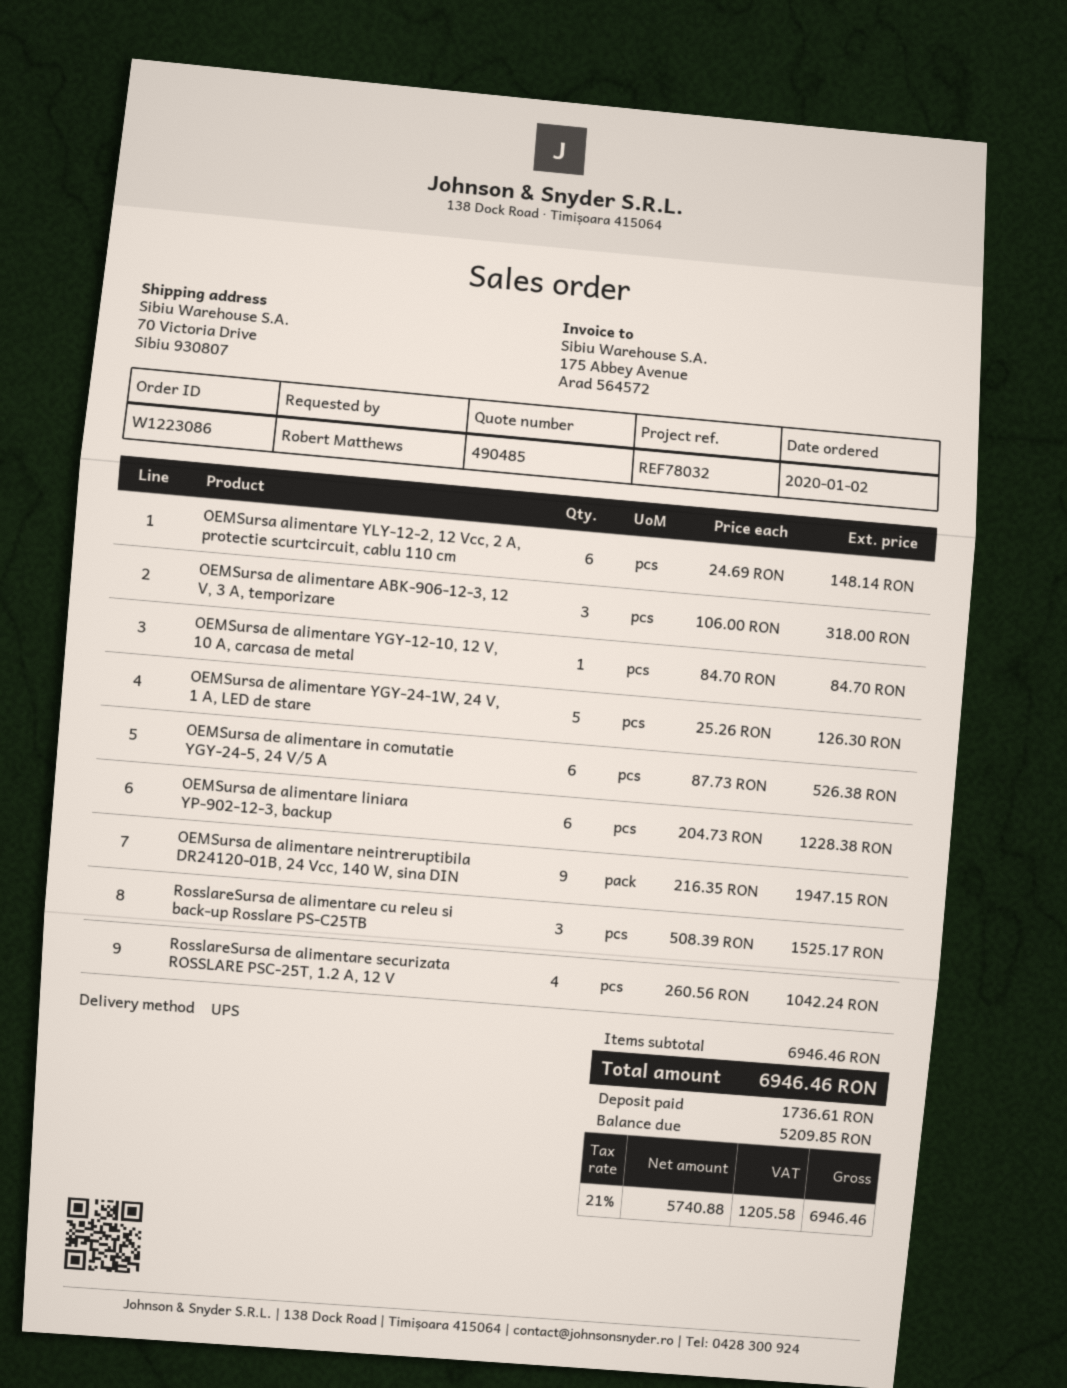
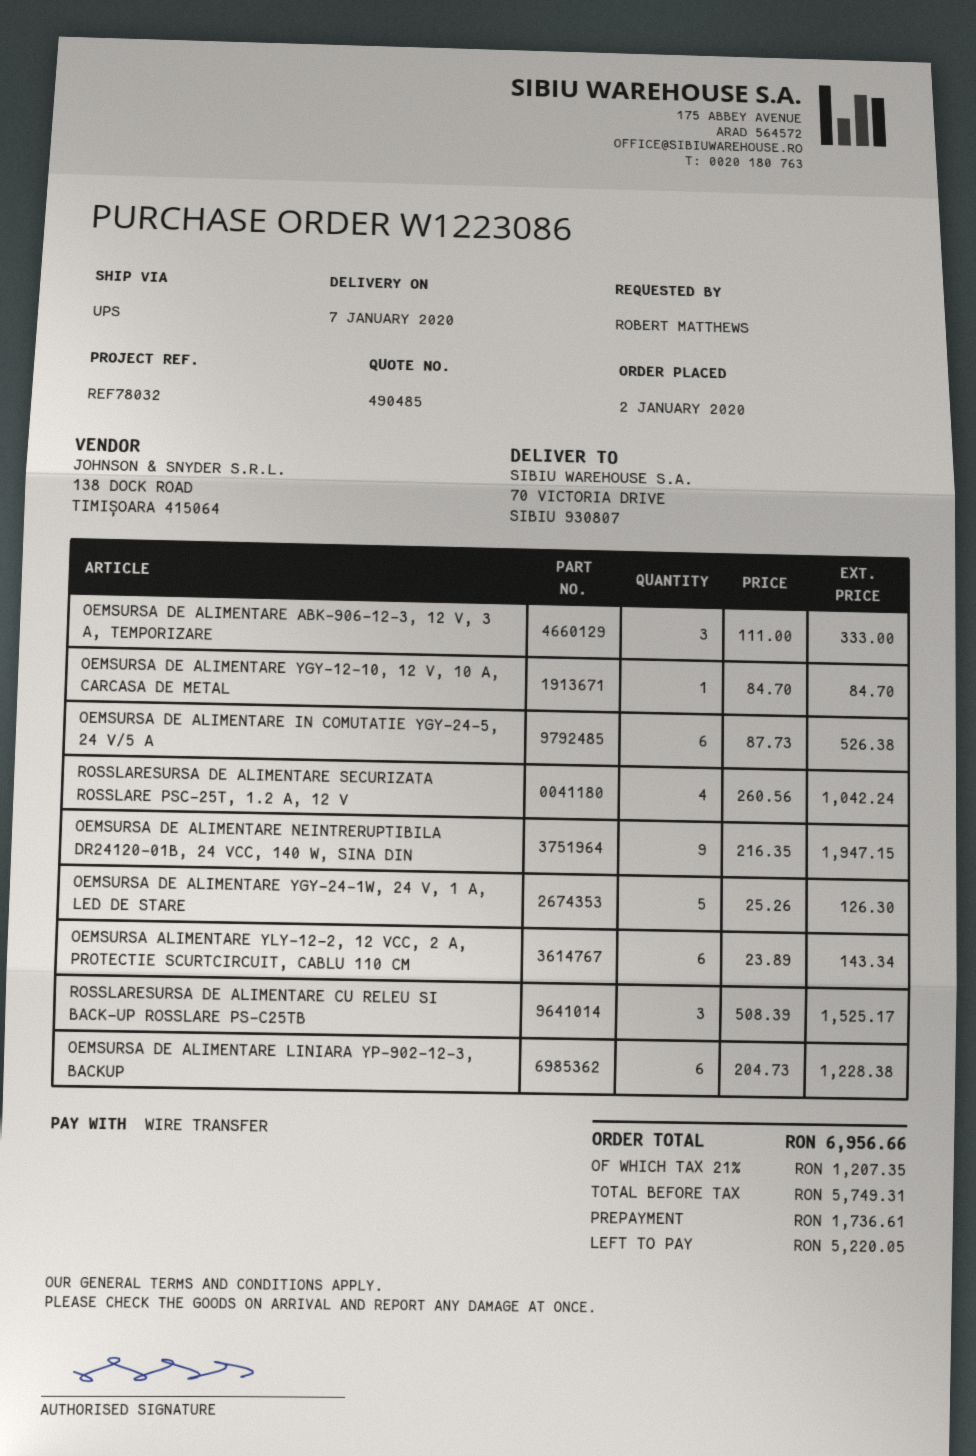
OEMSursa alimentare YLY-12-2, 12 Vcc, 2 A, protectie scurtcircuit, cablu 110 cm: 6 x 24.69 = 148.14 -> 6 x 23.89 = 143.34
OEMSursa de alimentare ABK-906-12-3, 12 V, 3 A, temporizare: 3 x 106.00 = 318.00 -> 3 x 111.00 = 333.00
net: 5740.88 -> 5749.31
tax: 21% = 1205.58 -> 21% = 1207.35
total: 6946.46 -> 6956.66
balance: 5209.85 -> 5220.05

